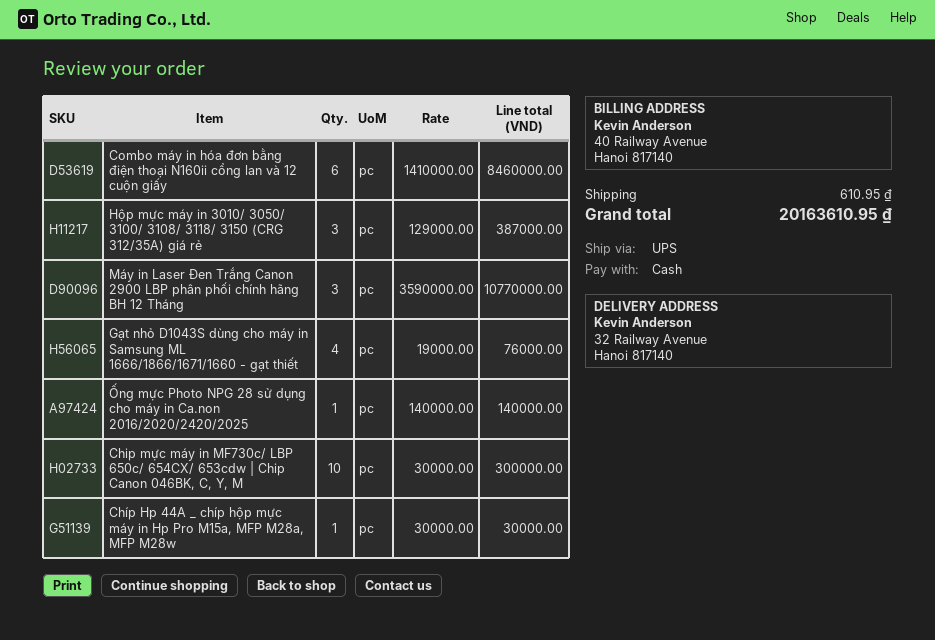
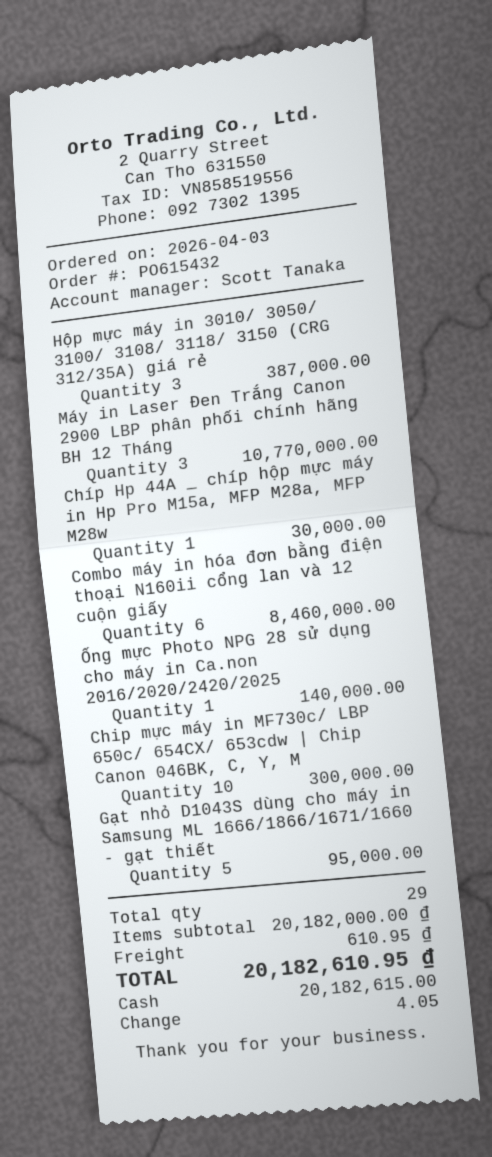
Gạt nhỏ D1043S dùng cho máy in Samsung ML 1666/1866/1671/1660 - gạt thiết: 4 for 76000.00 -> 5 for 95000.00
total: 20163610.95 -> 20182610.95

